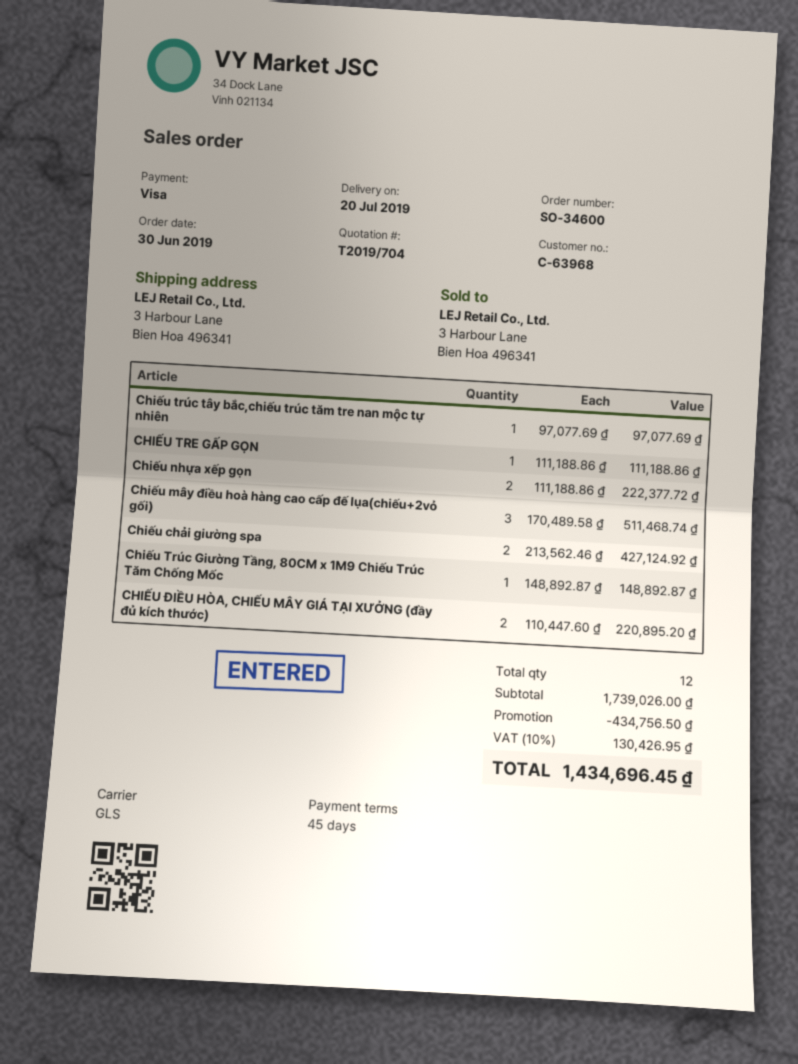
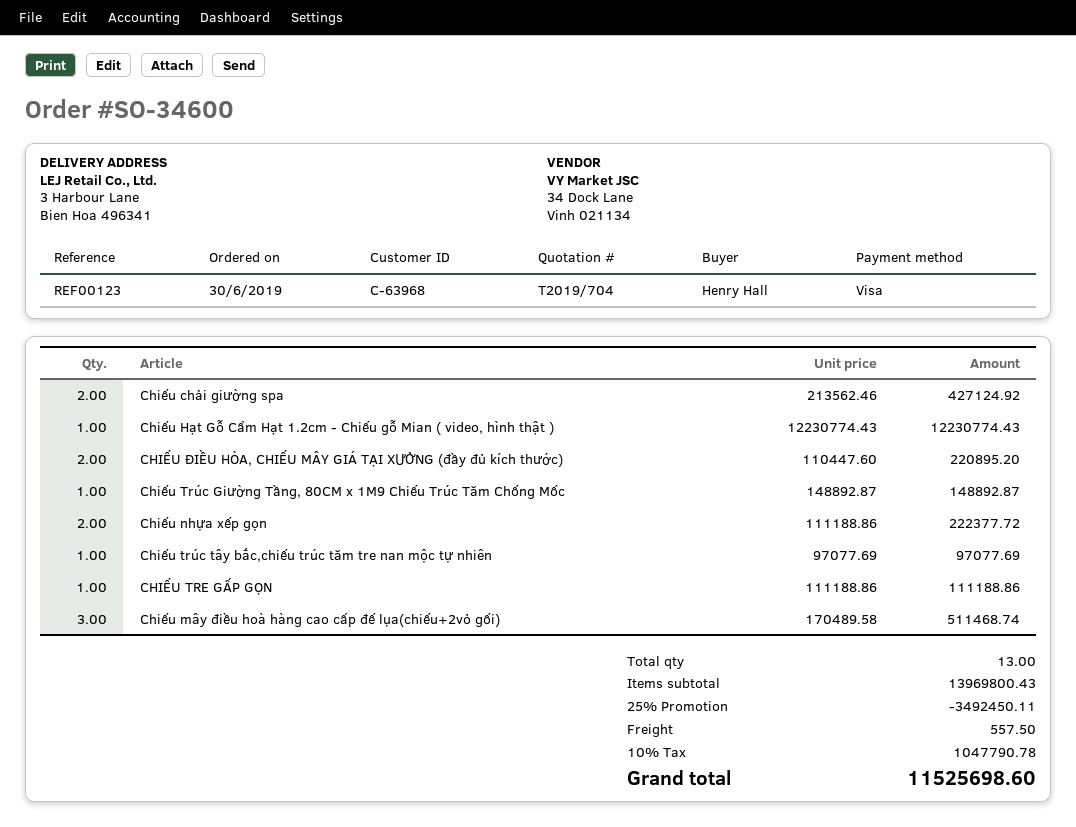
Chiếu Hạt Gỗ Cẩm Hạt 1.2cm - Chiếu gỗ Mian ( video, hình thật ): none -> 1 x 12230774.43 = 12230774.43
total quantity: 12 -> 13
subtotal: 1739026.00 -> 13969800.43
discount: 434756.50 -> 3492450.11
shipping: none -> 557.50
tax: 10% = 130426.95 -> 10% = 1047790.78
total: 1434696.45 -> 11525698.60

